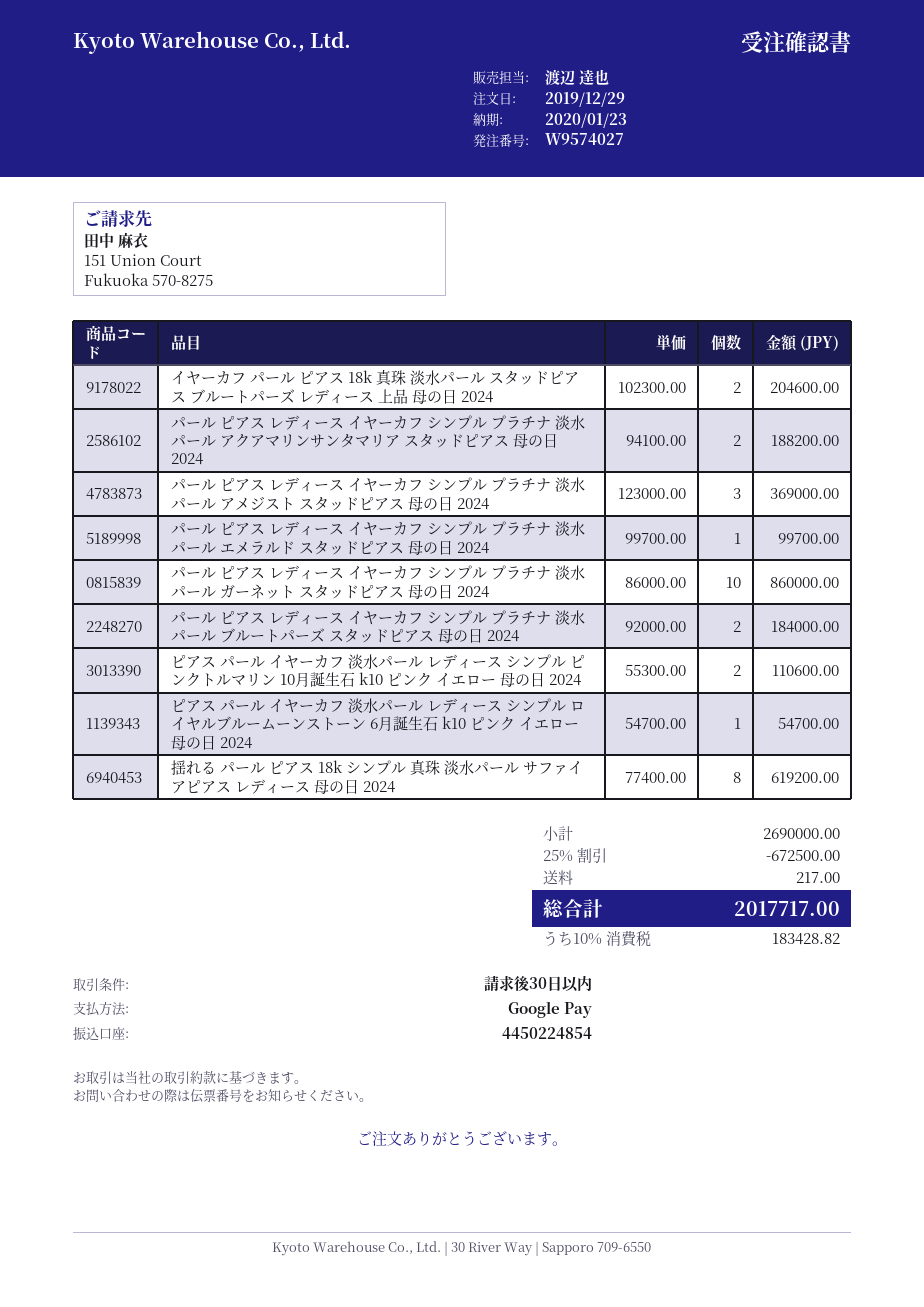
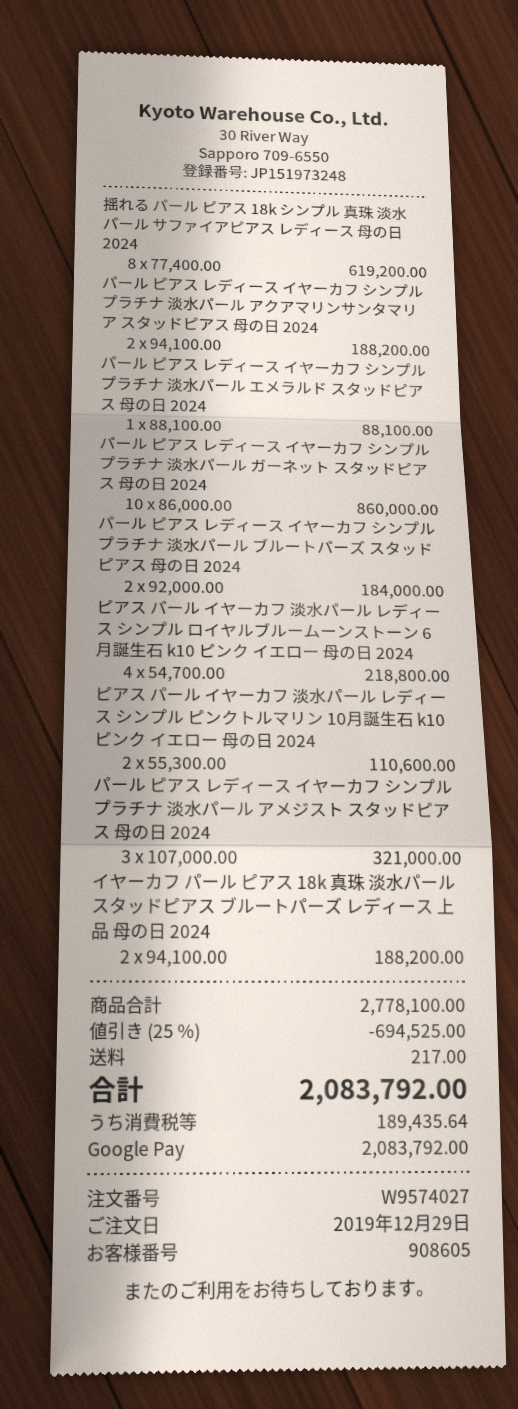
イヤーカフ パール ピアス 18k 真珠 淡水パール スタッドピアス ブルートパーズ レディース 上品 母の日 2024: 2 x 102300.00 = 204600.00 -> 2 x 94100.00 = 188200.00
パール ピアス レディース イヤーカフ シンプル プラチナ 淡水パール アメジスト スタッドピアス 母の日 2024: 3 x 123000.00 = 369000.00 -> 3 x 107000.00 = 321000.00
パール ピアス レディース イヤーカフ シンプル プラチナ 淡水パール エメラルド スタッドピアス 母の日 2024: 1 x 99700.00 = 99700.00 -> 1 x 88100.00 = 88100.00
ピアス パール イヤーカフ 淡水パール レディース シンプル ロイヤルブルームーンストーン 6月誕生石 k10 ピンク イエロー 母の日 2024: 1 x 54700.00 = 54700.00 -> 4 x 54700.00 = 218800.00
subtotal: 2690000.00 -> 2778100.00
discount: 25% = 672500.00 -> 25% = 694525.00
tax: 183428.82 -> 189435.64
total: 2017717.00 -> 2083792.00

